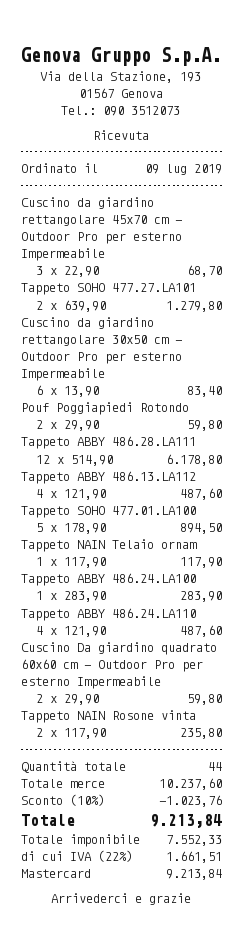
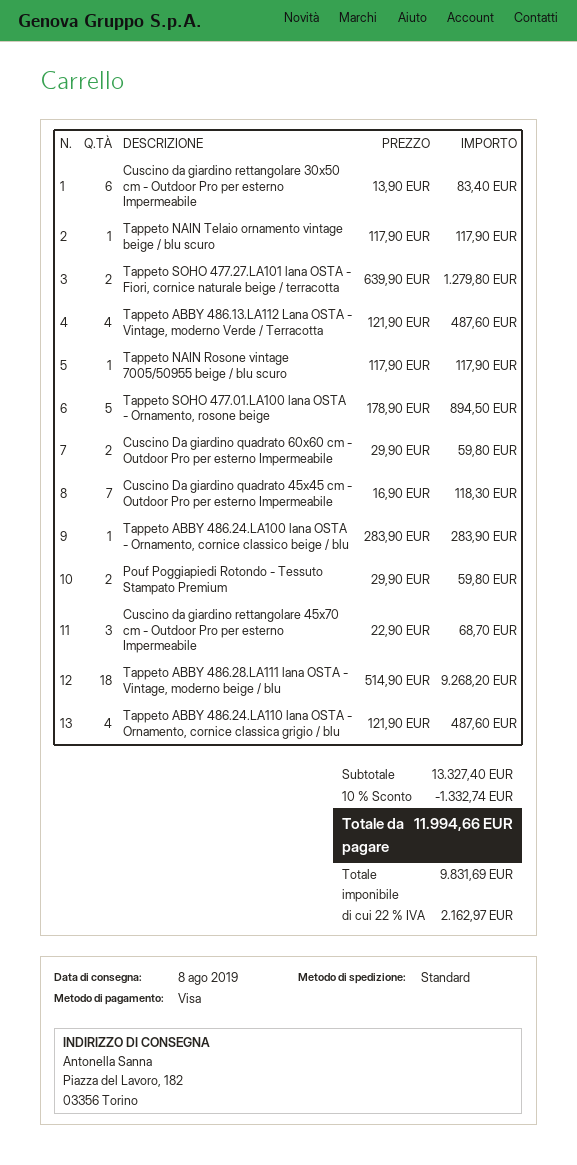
payment method: Mastercard -> Visa
Tappeto ABBY 486.28.LA111: 12 x 514.90 = 6178.80 -> 18 x 514.90 = 9268.20
Tappeto NAIN Rosone vinta: 2 x 117.90 = 235.80 -> 1 x 117.90 = 117.90
Cuscino Da giardino quadrato 45x45 cm - Outdoor Pro per esterno Impermeabile: none -> 7 x 16.90 = 118.30
subtotal: 10237.60 -> 13327.40
discount: 10% = 1023.76 -> 10% = 1332.74
net: 7552.33 -> 9831.69
tax: 22% = 1661.51 -> 22% = 2162.97
total: 9213.84 -> 11994.66

